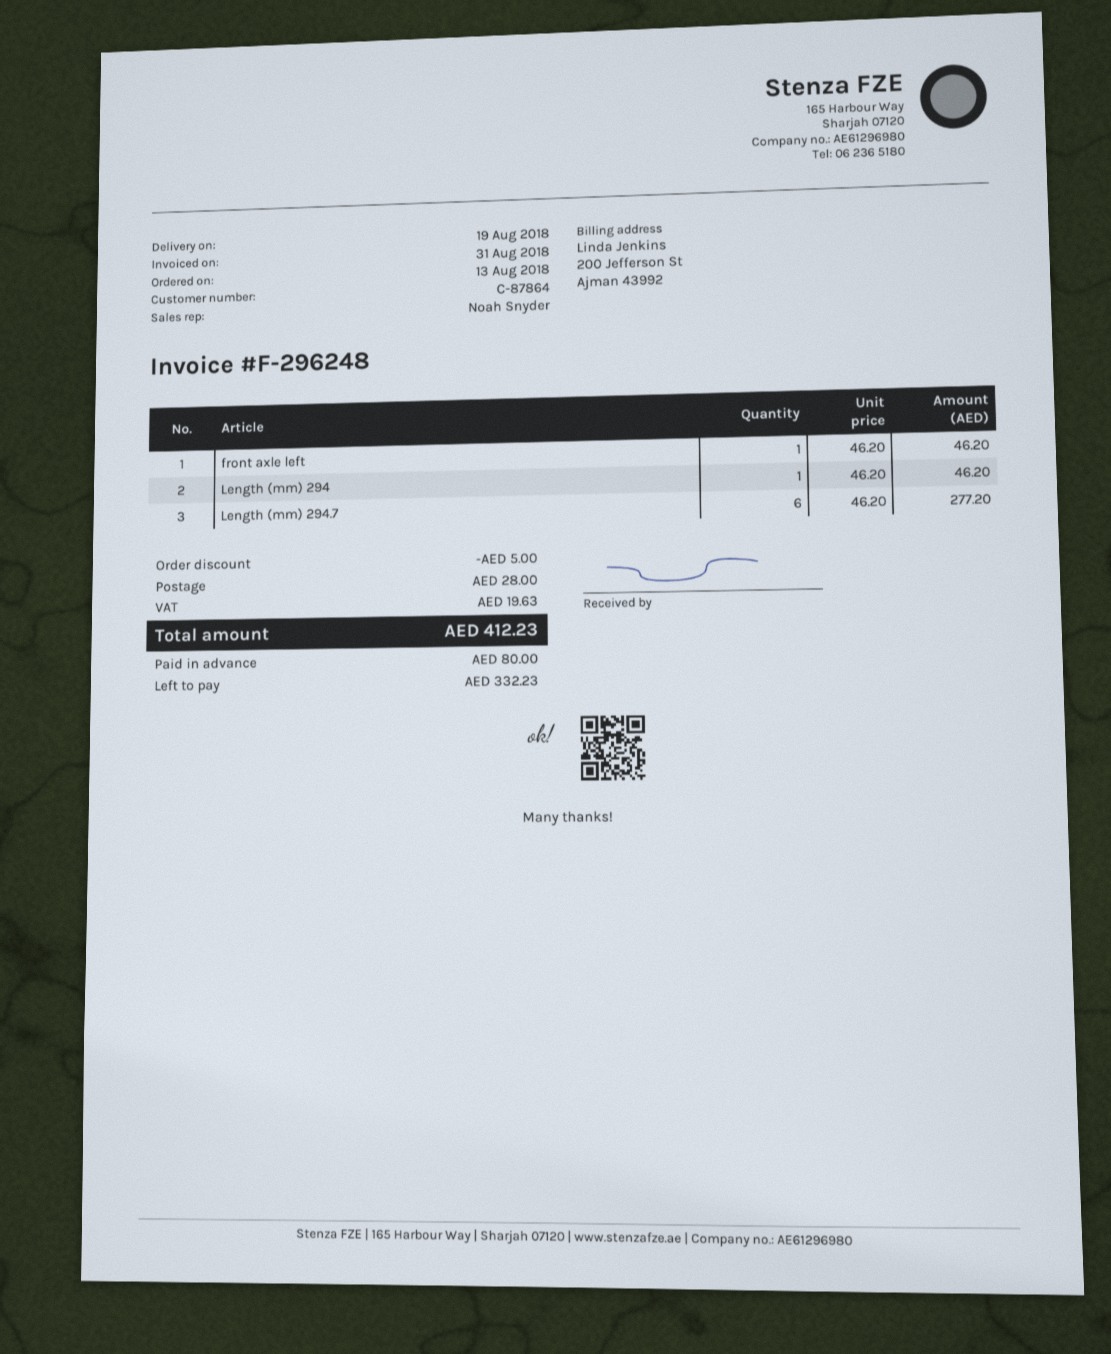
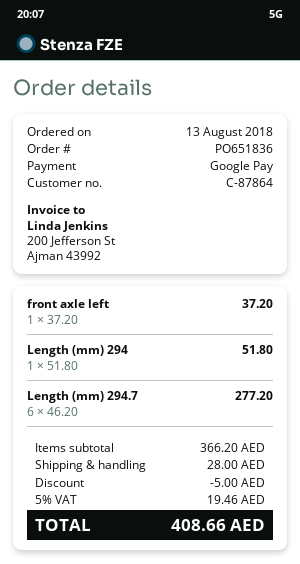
front axle left: 1 x 46.20 = 46.20 -> 1 x 37.20 = 37.20
Length (mm) 294: 1 x 46.20 = 46.20 -> 1 x 51.80 = 51.80
tax: 19.63 -> 19.46
total: 412.23 -> 408.66

